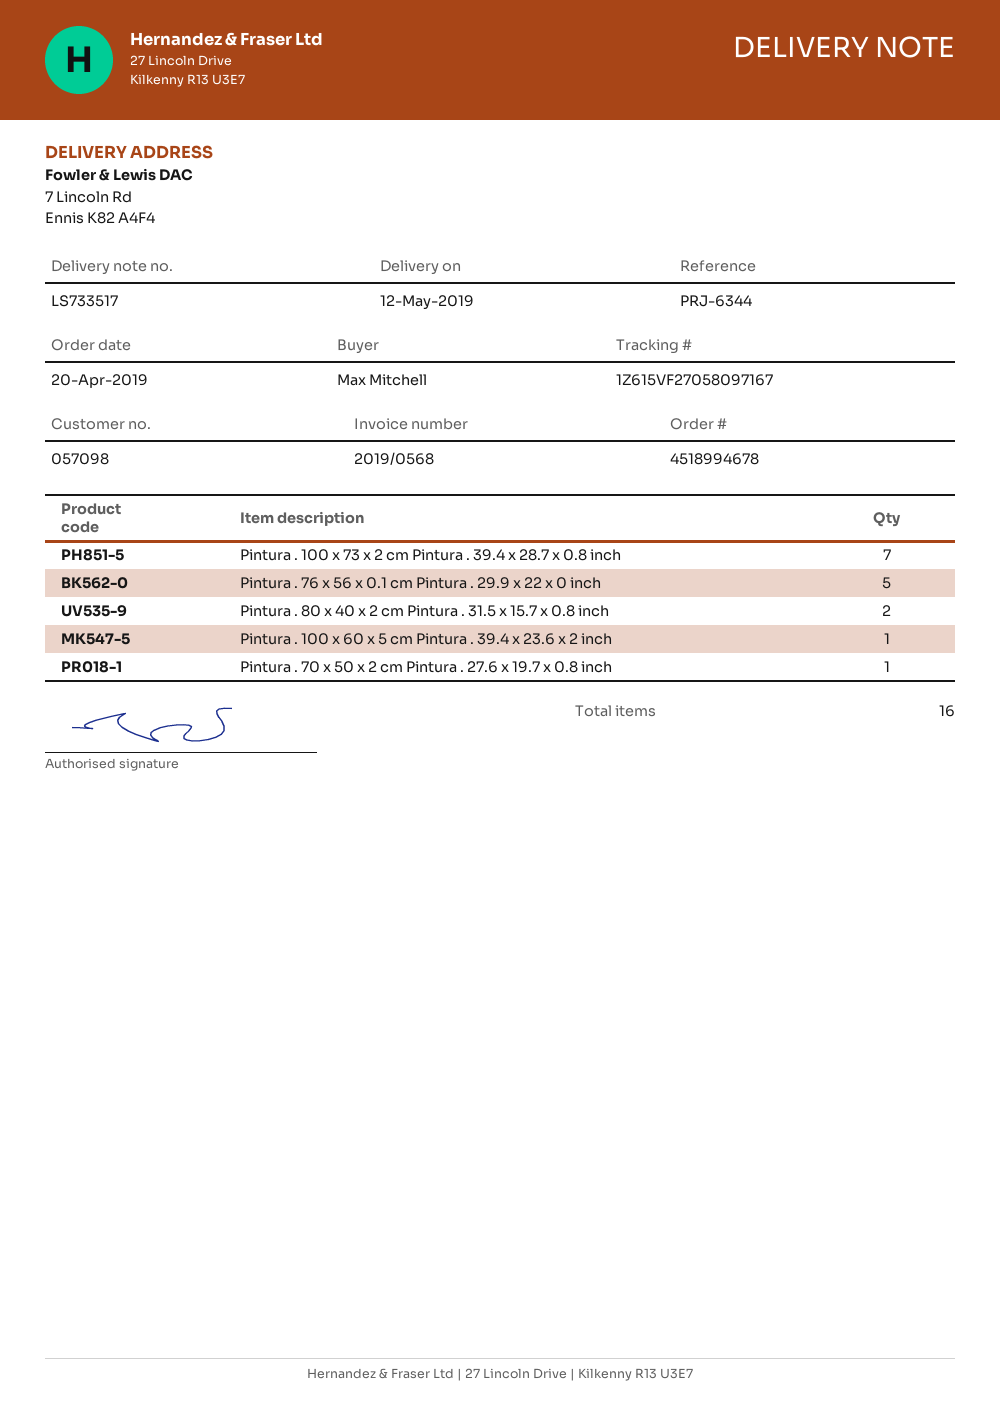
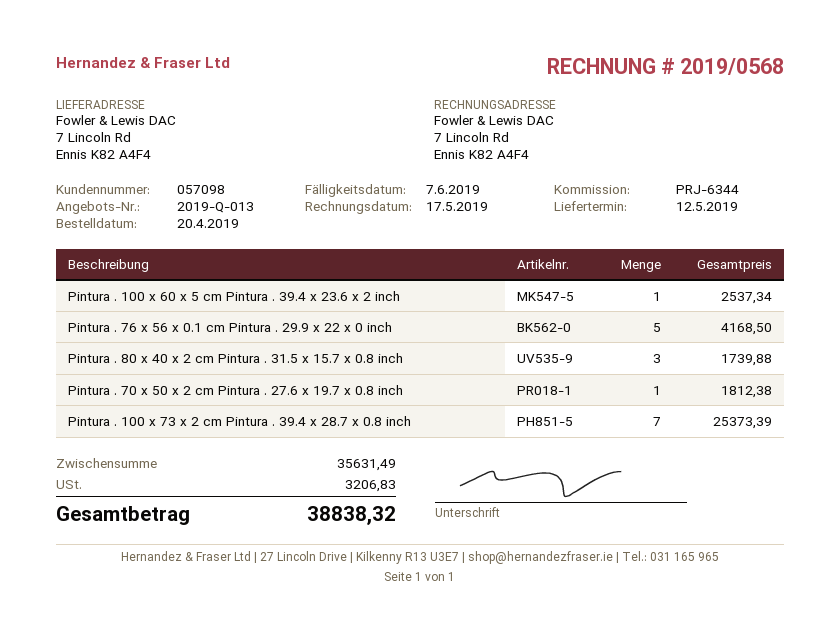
Pintura . 80 x 40 x 2 cm Pintura . 31.5 x 15.7 x 0.8 inch: 2 -> 3

